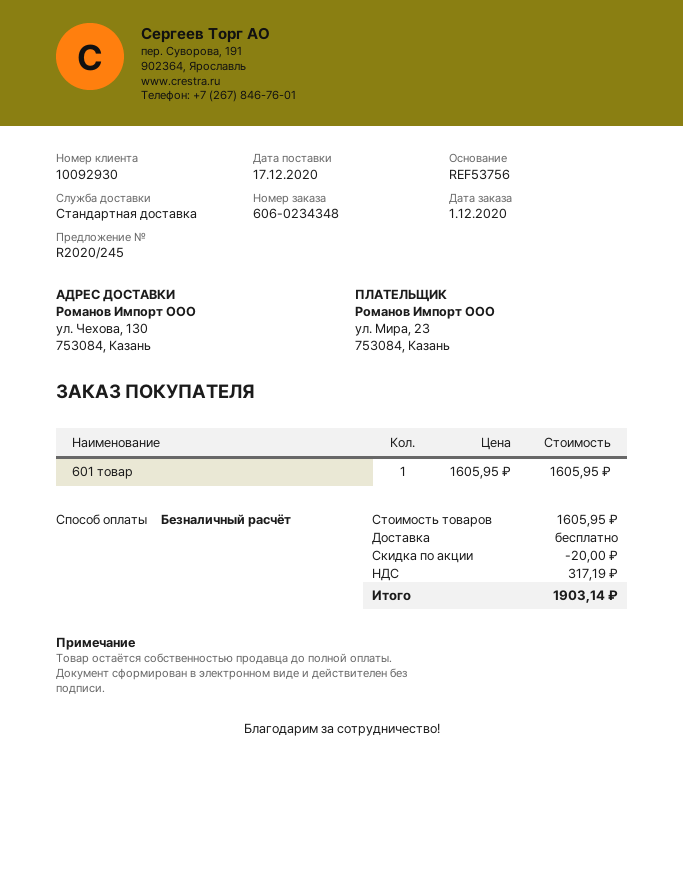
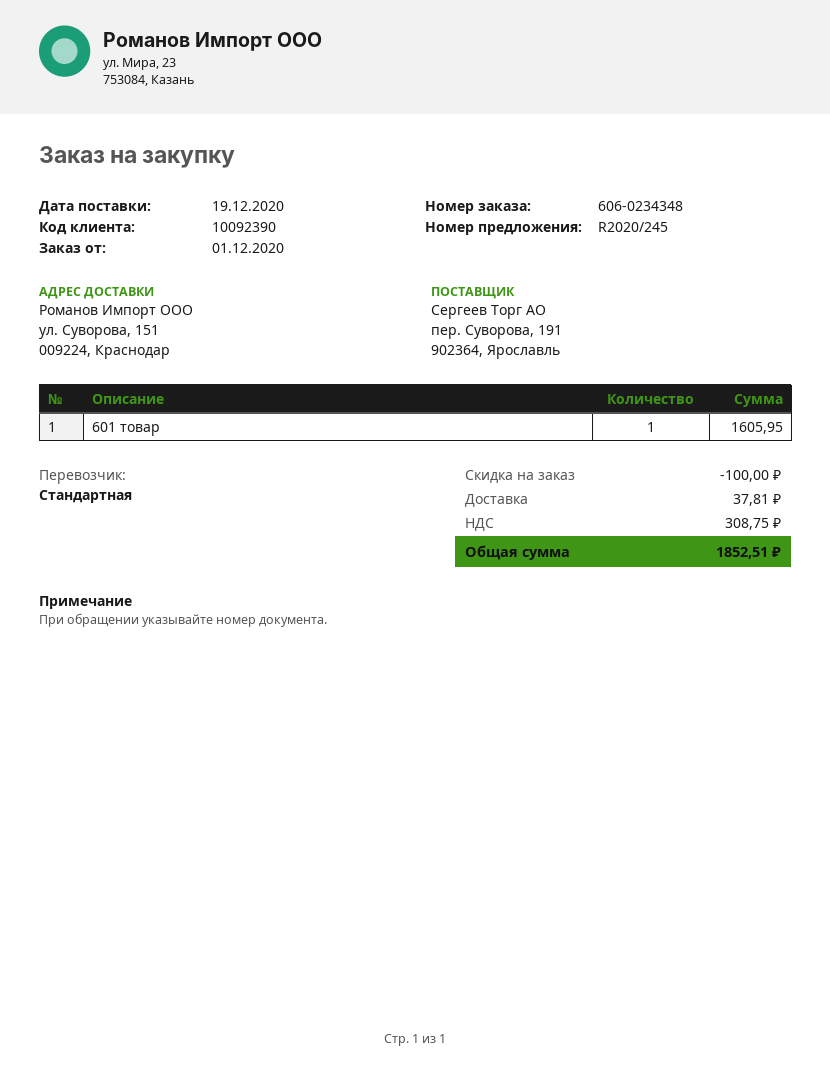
delivery date: 2020-12-17 -> 2020-12-19
customer number: 10092930 -> 10092390
ship to: ул. Чехова, 130, 753084, Казань -> ул. Суворова, 151, 009224, Краснодар
discount: 20.00 -> 100.00
shipping: 0.00 -> 37.81
tax: 317.19 -> 308.75
total: 1903.14 -> 1852.51

